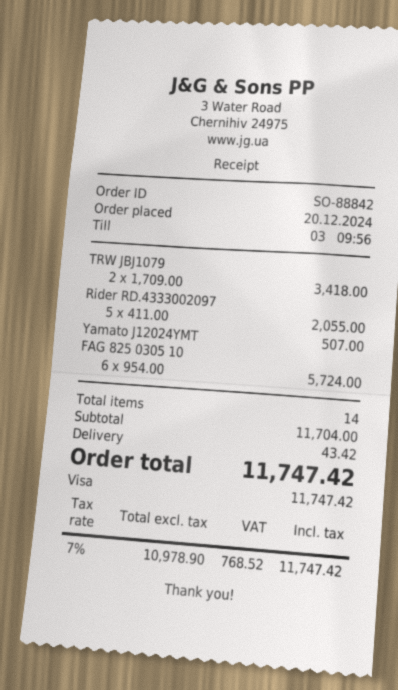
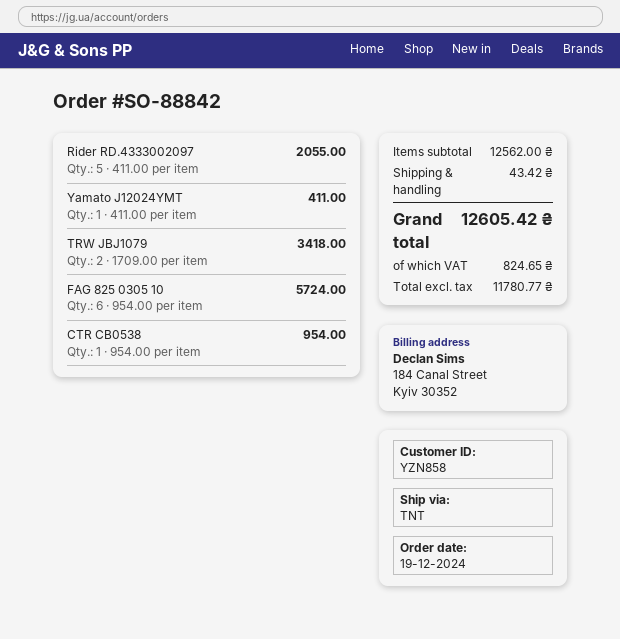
order date: 2024-12-20 -> 2024-12-19
Yamato J12024YMT: 1 x 507.00 = 507.00 -> 1 x 411.00 = 411.00
CTR CB0538: none -> 1 x 954.00 = 954.00
subtotal: 11704.00 -> 12562.00
net: 10978.90 -> 11780.77
tax: 768.52 -> 824.65
total: 11747.42 -> 12605.42

